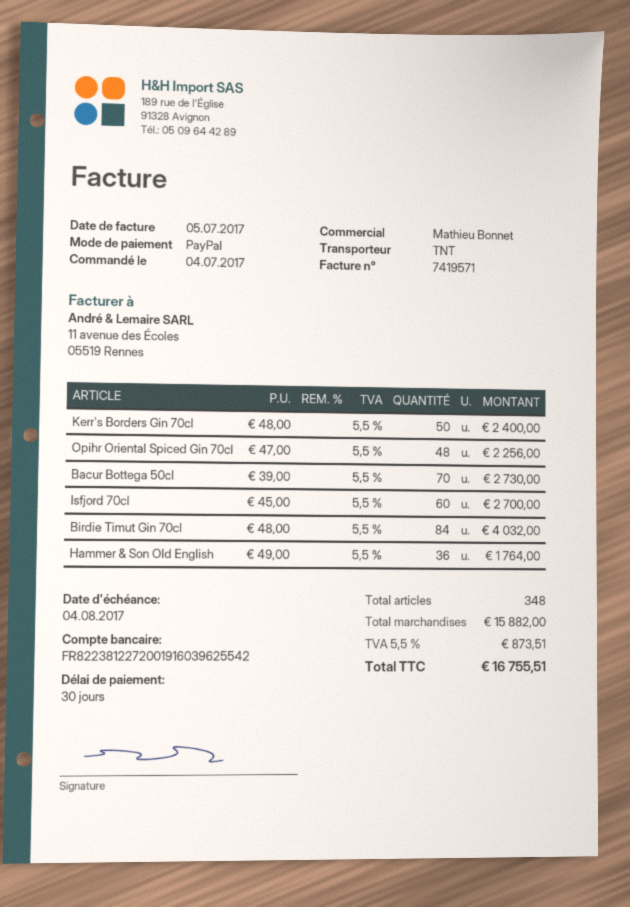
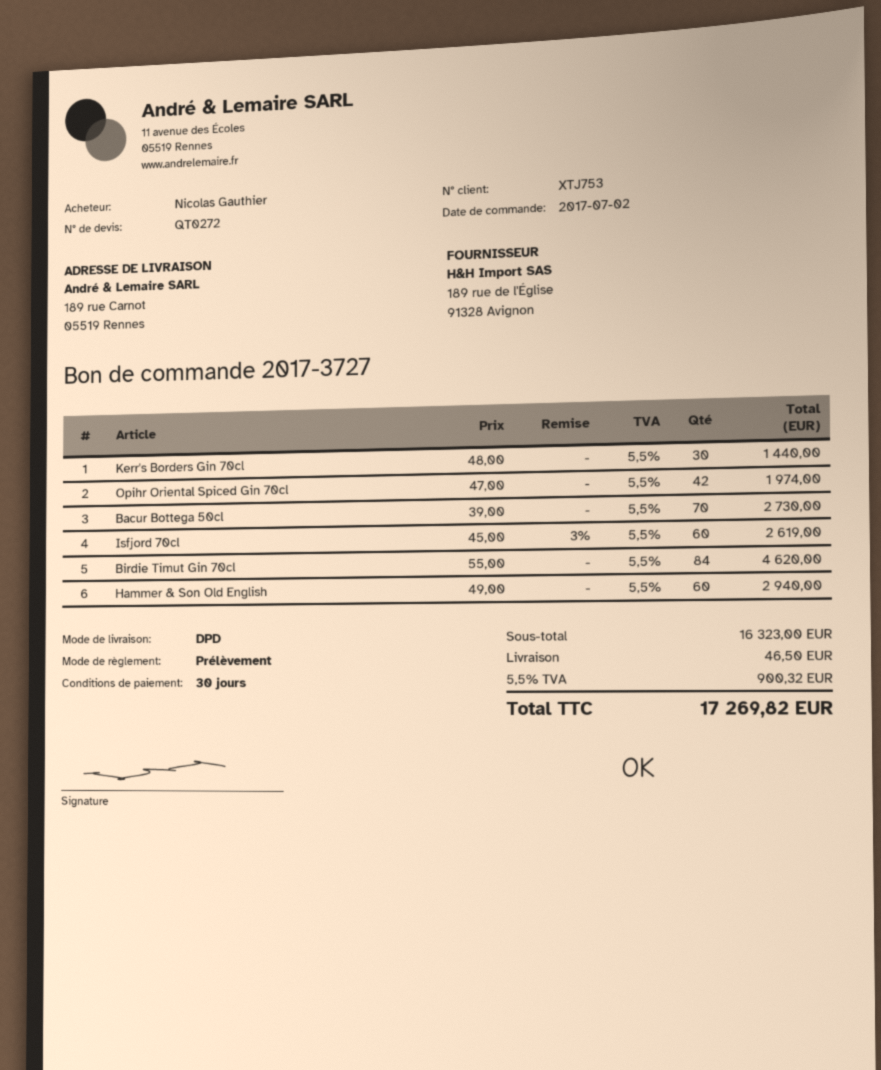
order date: 2017-07-04 -> 2017-07-02
payment method: PayPal -> direct debit
shipping method: TNT -> DPD
Kerr's Borders Gin 70cl: 50 x 48.00 = 2400.00 -> 30 x 48.00 = 1440.00
Opihr Oriental Spiced Gin 70cl: 48 x 47.00 = 2256.00 -> 42 x 47.00 = 1974.00
Isfjord 70cl: 60 x 45.00 = 2700.00 -> 60 x 45.00 - 3% = 2619.00
Birdie Timut Gin 70cl: 84 x 48.00 = 4032.00 -> 84 x 55.00 = 4620.00
Hammer & Son Old English: 36 x 49.00 = 1764.00 -> 60 x 49.00 = 2940.00
subtotal: 15882.00 -> 16323.00
shipping: none -> 46.50
tax: 5.5% = 873.51 -> 5.5% = 900.32
total: 16755.51 -> 17269.82

